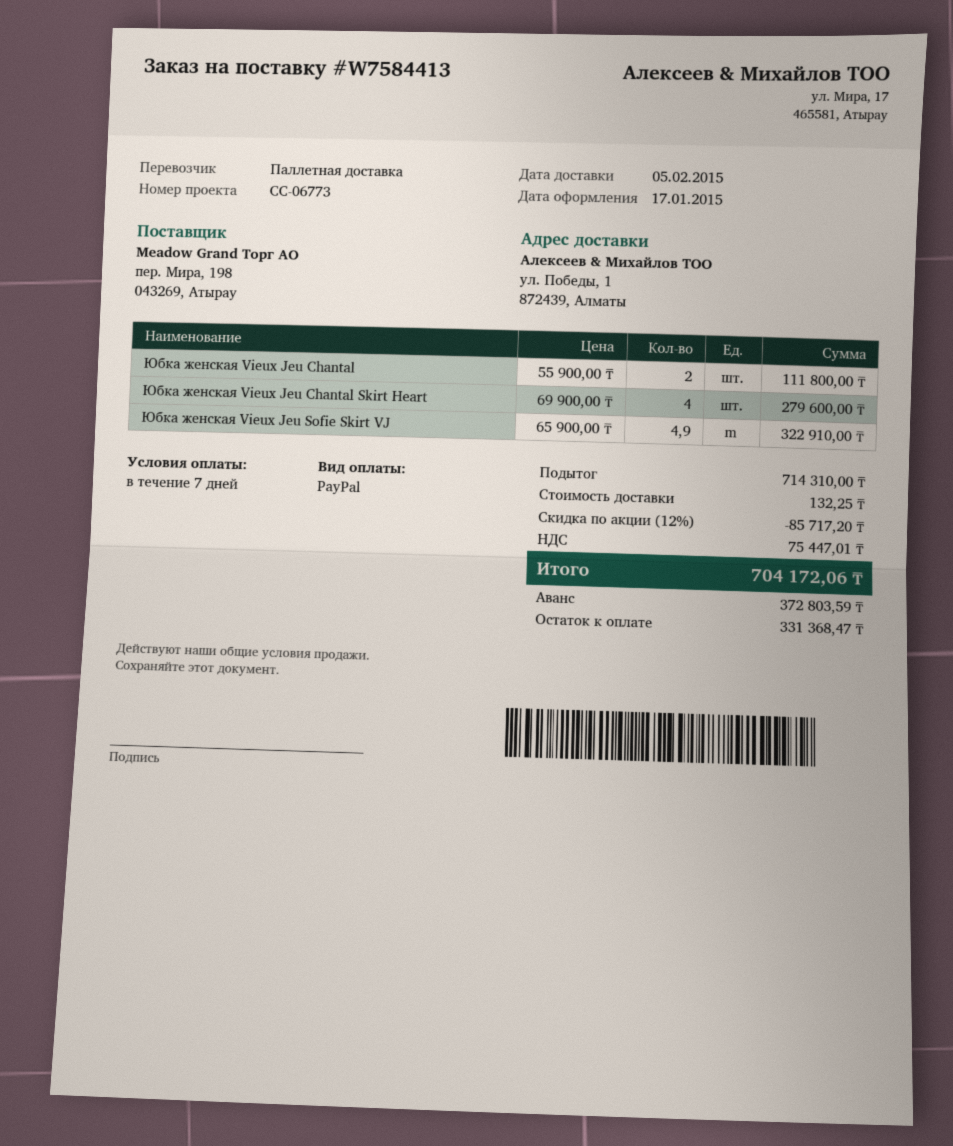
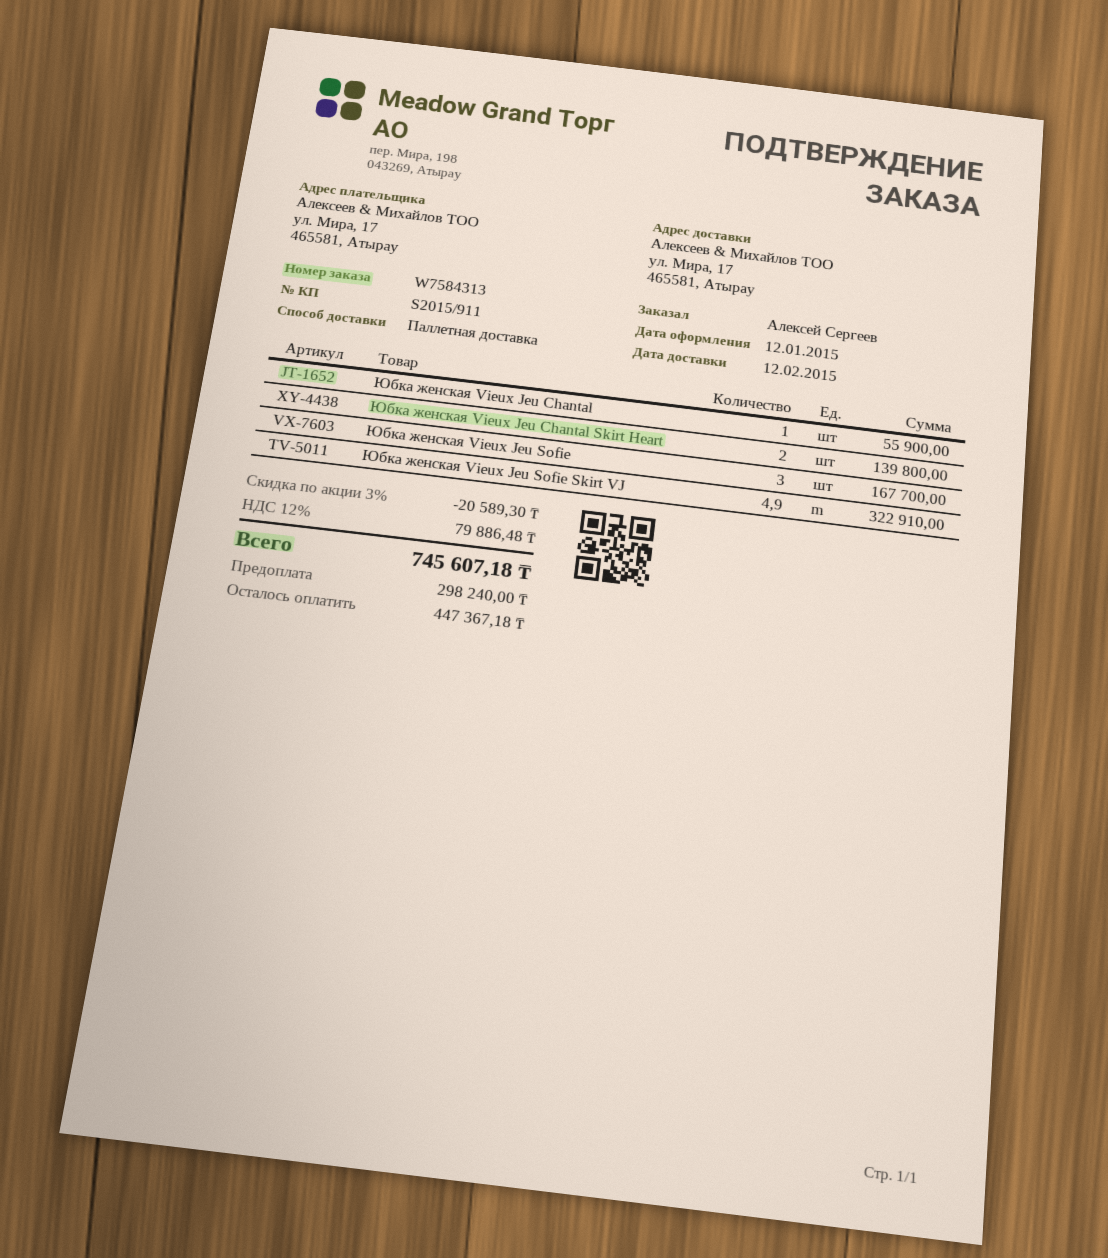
order number: W7584413 -> W7584313
order date: 2015-01-17 -> 2015-01-12
delivery date: 2015-02-05 -> 2015-02-12
ship to: ул. Победы, 1, 872439, Алматы -> ул. Мира, 17, 465581, Атырау
Юбка женская Vieux Jeu Chantal: 2 for 111800.00 -> 1 for 55900.00
Юбка женская Vieux Jeu Chantal Skirt Heart: 4 for 279600.00 -> 2 for 139800.00
Юбка женская Vieux Jeu Sofie: none -> 3 for 167700.00
discount: 12% = 85717.20 -> 3% = 20589.30
shipping: 132.25 -> none
tax: 75447.01 -> 79886.48
total: 704172.06 -> 745607.18
deposit: 372803.59 -> 298240.00
balance: 331368.47 -> 447367.18

